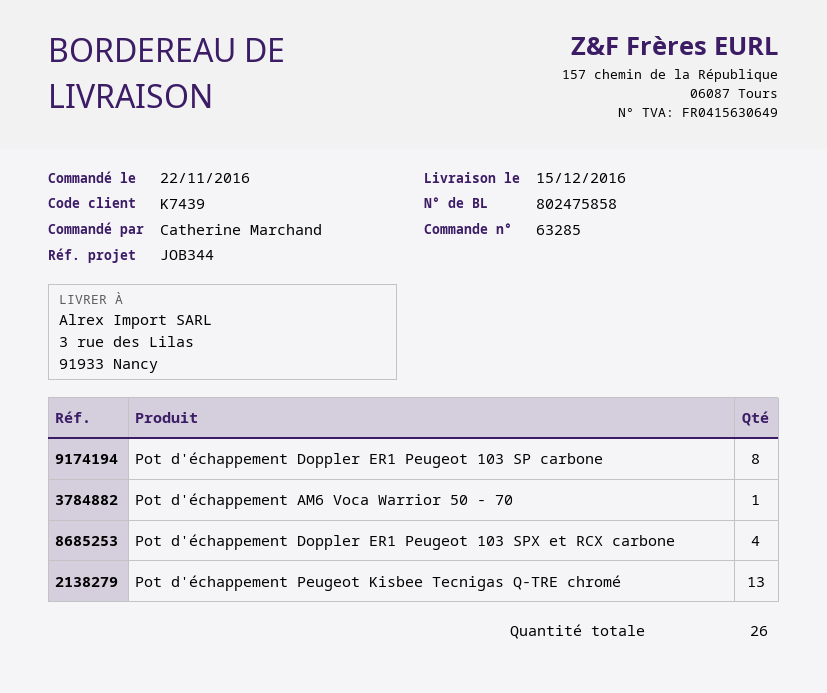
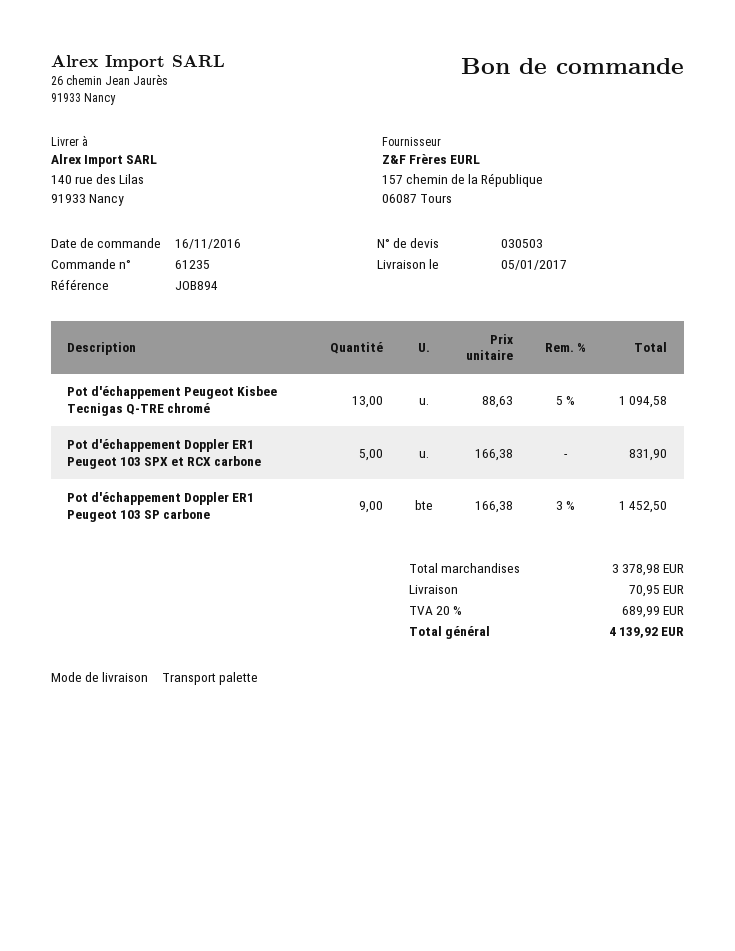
order number: 63285 -> 61235
order date: 2016-11-22 -> 2016-11-16
delivery date: 2016-12-15 -> 2017-01-05
reference: JOB344 -> JOB894
ship to: 3 rue des Lilas, 91933 Nancy -> 140 rue des Lilas, 91933 Nancy
Pot d'échappement Doppler ER1 Peugeot 103 SP carbone: 8 -> 9
Pot d'échappement AM6 Voca Warrior 50 - 70: 1 -> none
Pot d'échappement Doppler ER1 Peugeot 103 SPX et RCX carbone: 4 -> 5

